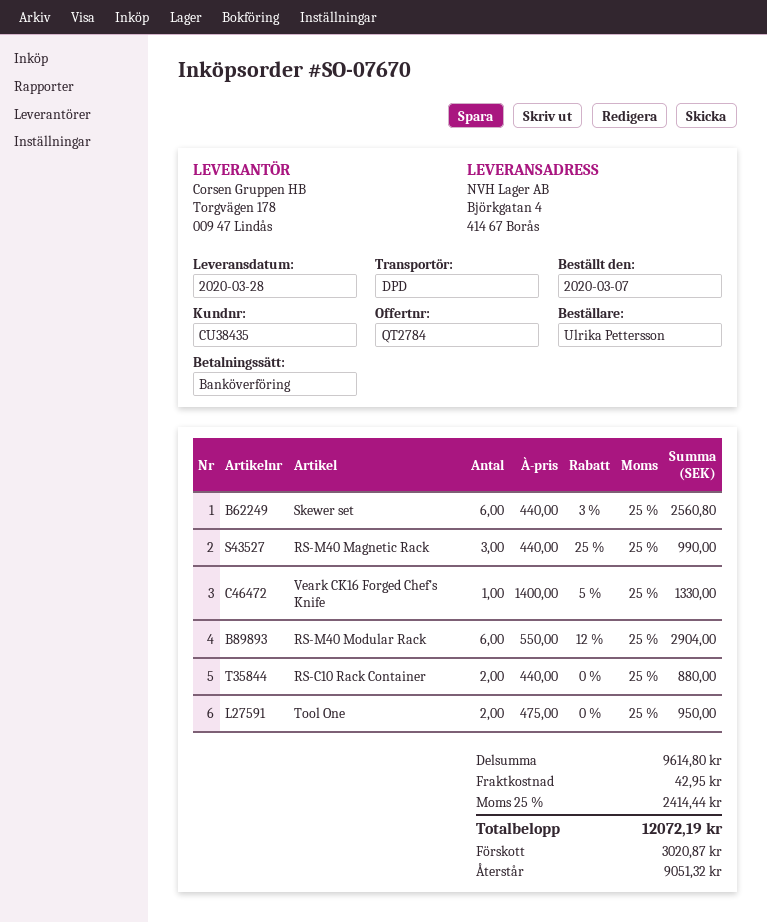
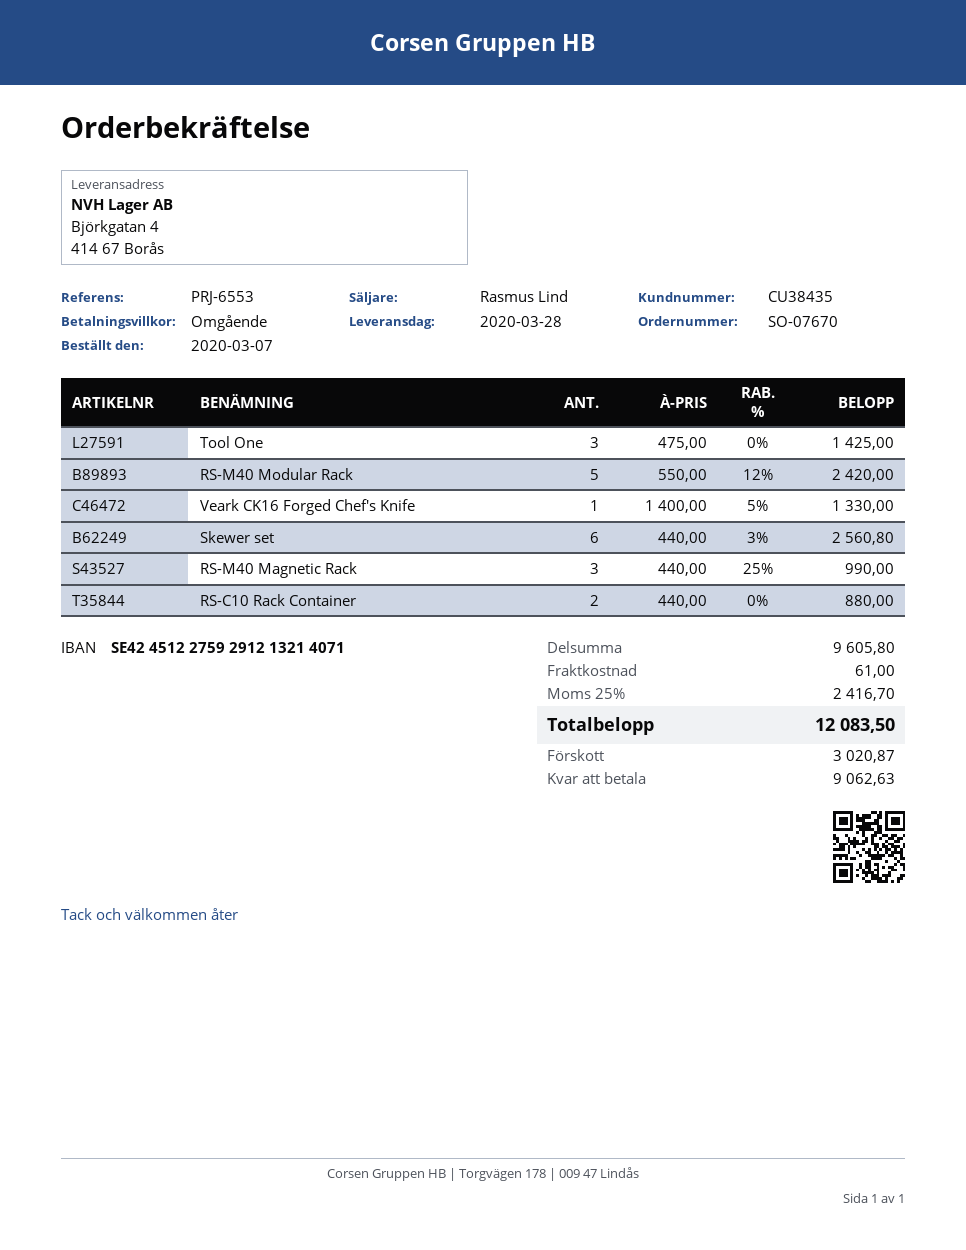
RS-M40 Modular Rack: 6 x 550.00 - 12% = 2904.00 -> 5 x 550.00 - 12% = 2420.00
Tool One: 2 x 475.00 = 950.00 -> 3 x 475.00 = 1425.00
subtotal: 9614.80 -> 9605.80
shipping: 42.95 -> 61.00
tax: 25% = 2414.44 -> 25% = 2416.70
total: 12072.19 -> 12083.50
balance: 9051.32 -> 9062.63

